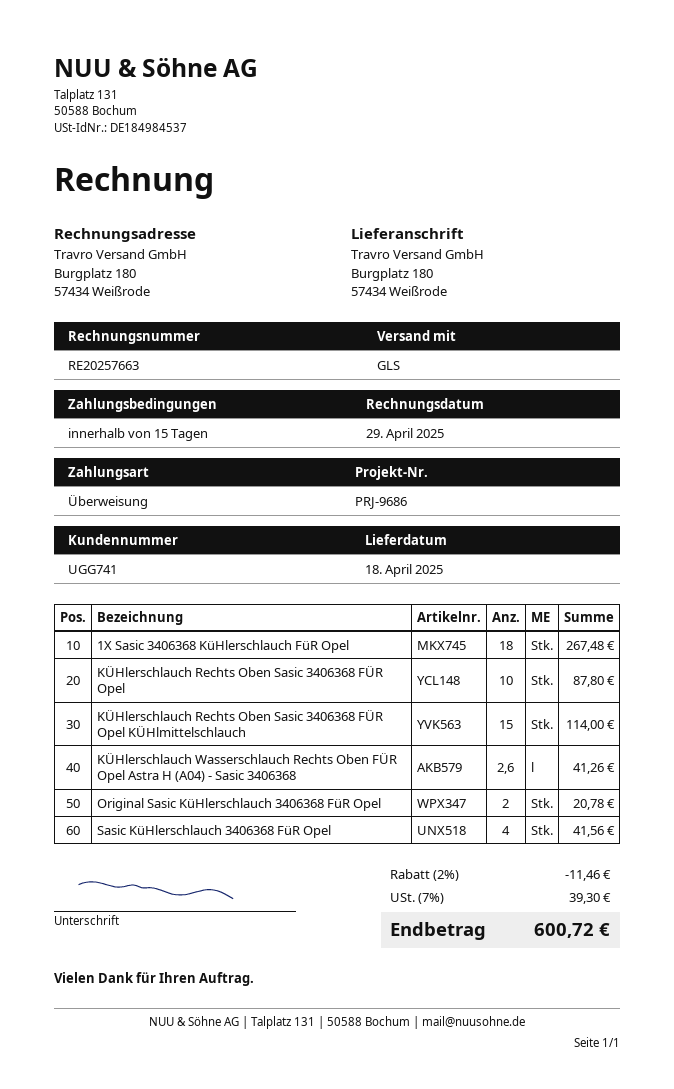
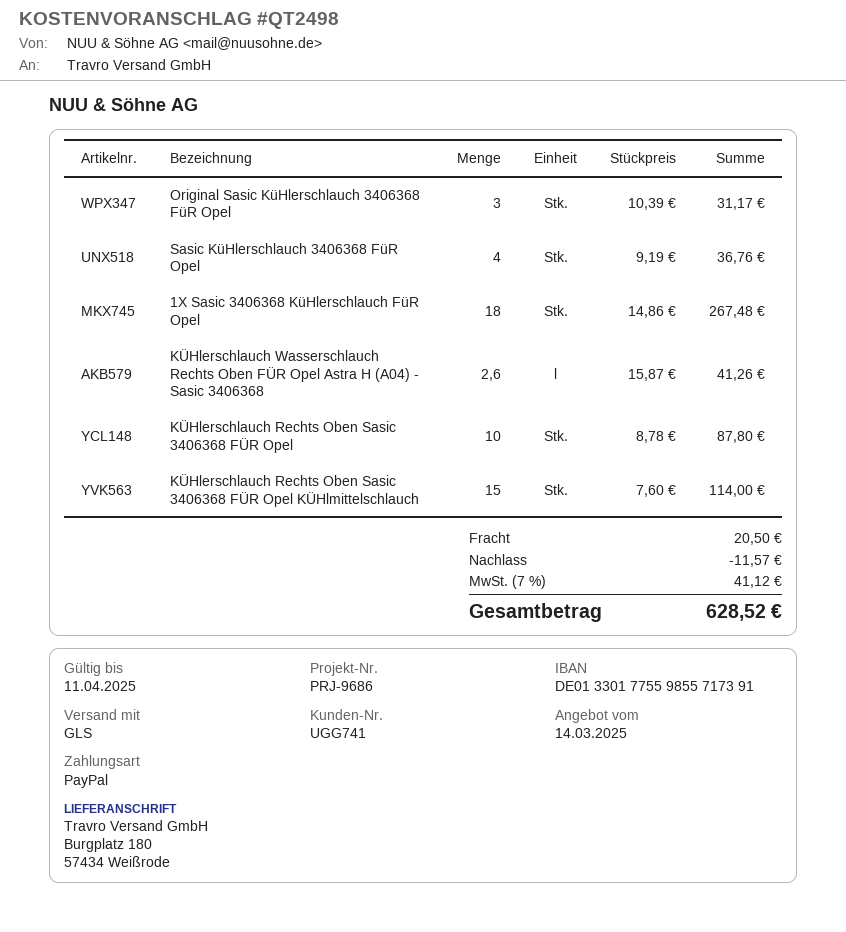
payment method: bank transfer -> PayPal
Original Sasic KüHlerschlauch 3406368 FüR Opel: 2 for 20.78 -> 3 for 31.17
Sasic KüHlerschlauch 3406368 FüR Opel: 4 for 41.56 -> 4 for 36.76
discount: 11.46 -> 11.57
shipping: none -> 20.50
tax: 7% = 39.30 -> 7% = 41.12
total: 600.72 -> 628.52

